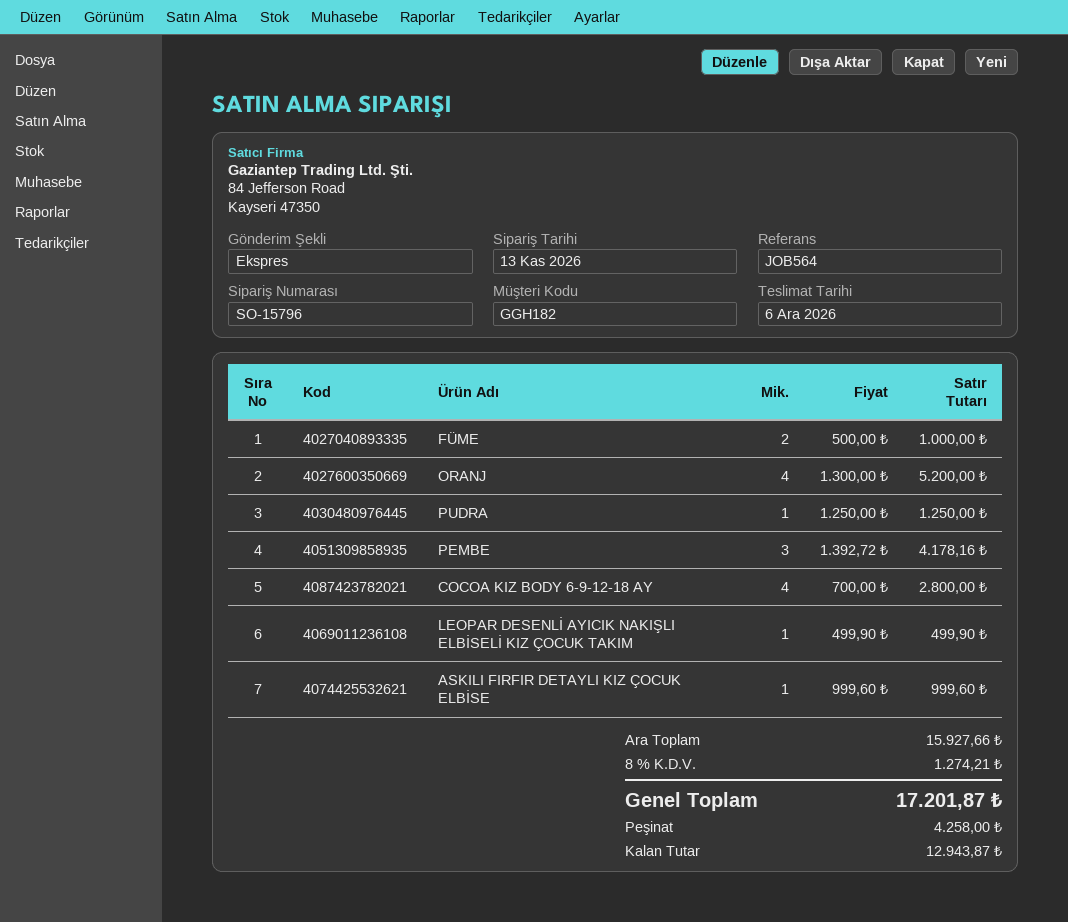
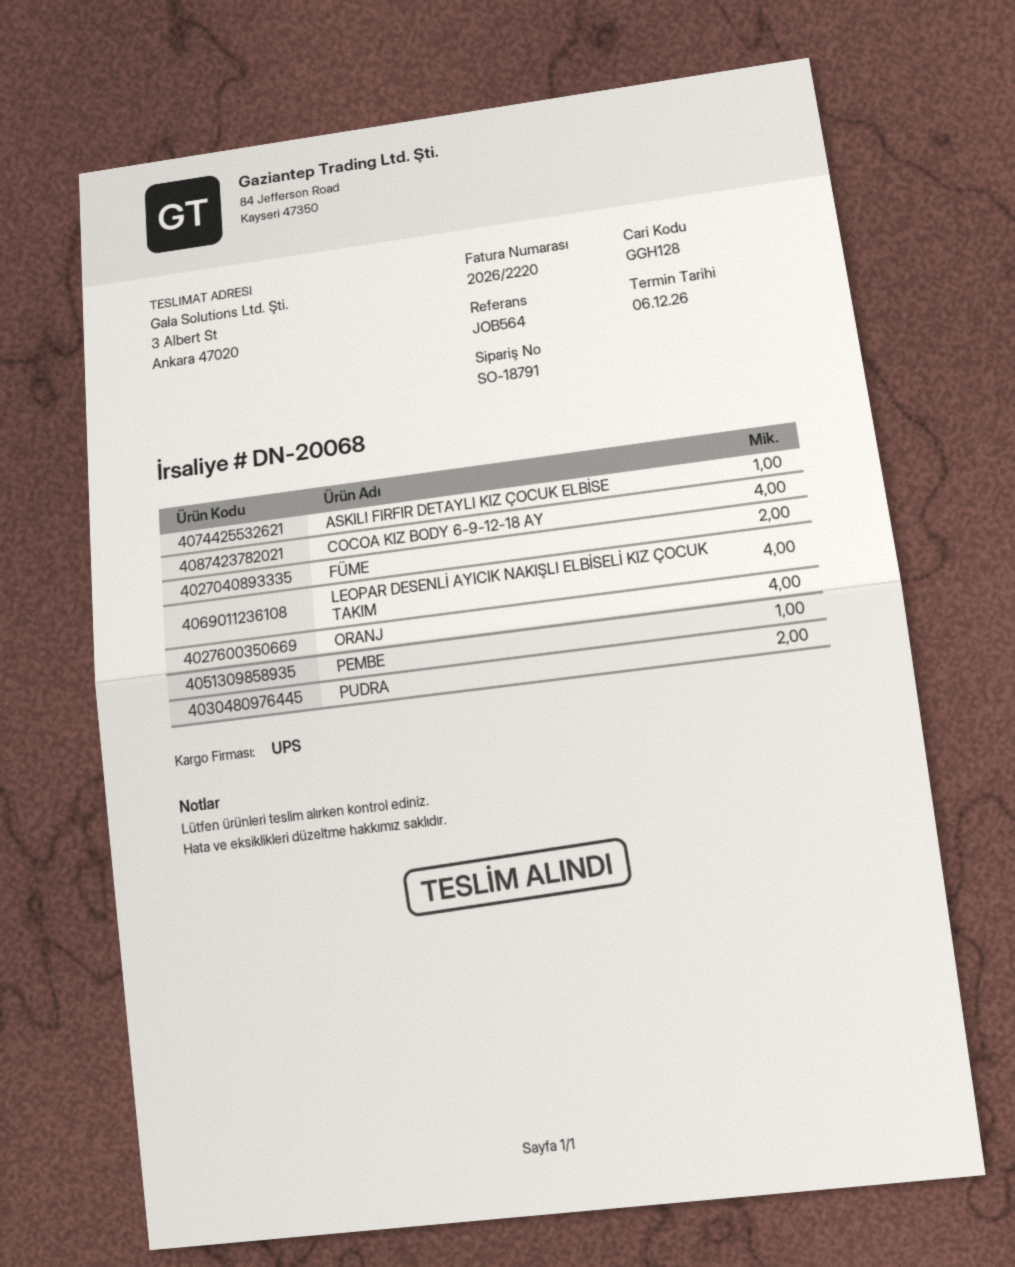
order number: SO-15796 -> SO-18791
customer number: GGH182 -> GGH128
shipping method: express -> UPS
PUDRA: 1 -> 2
PEMBE: 3 -> 1
LEOPAR DESENLİ AYICIK NAKIŞLI ELBİSELİ KIZ ÇOCUK TAKIM: 1 -> 4

